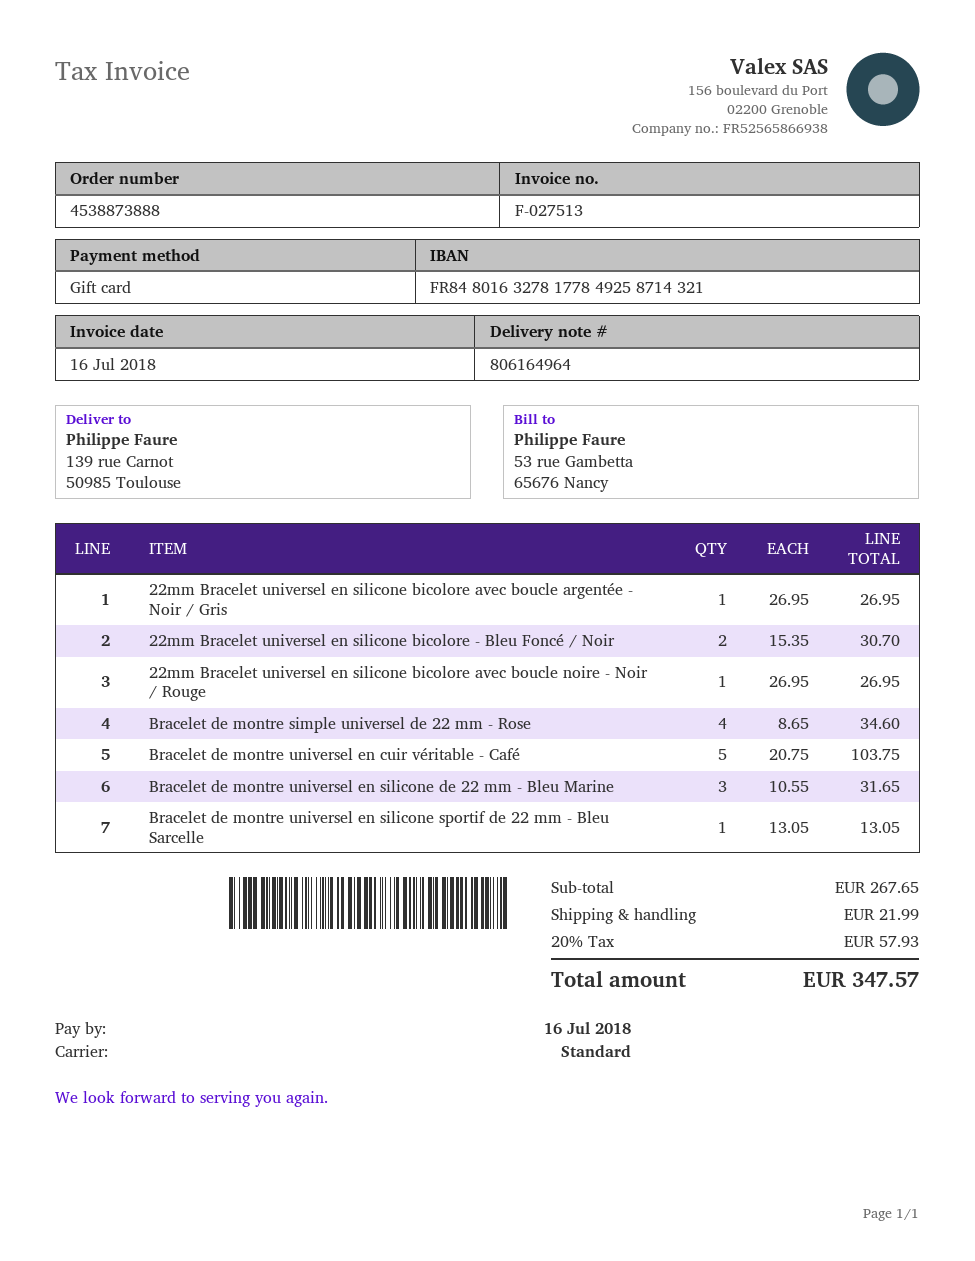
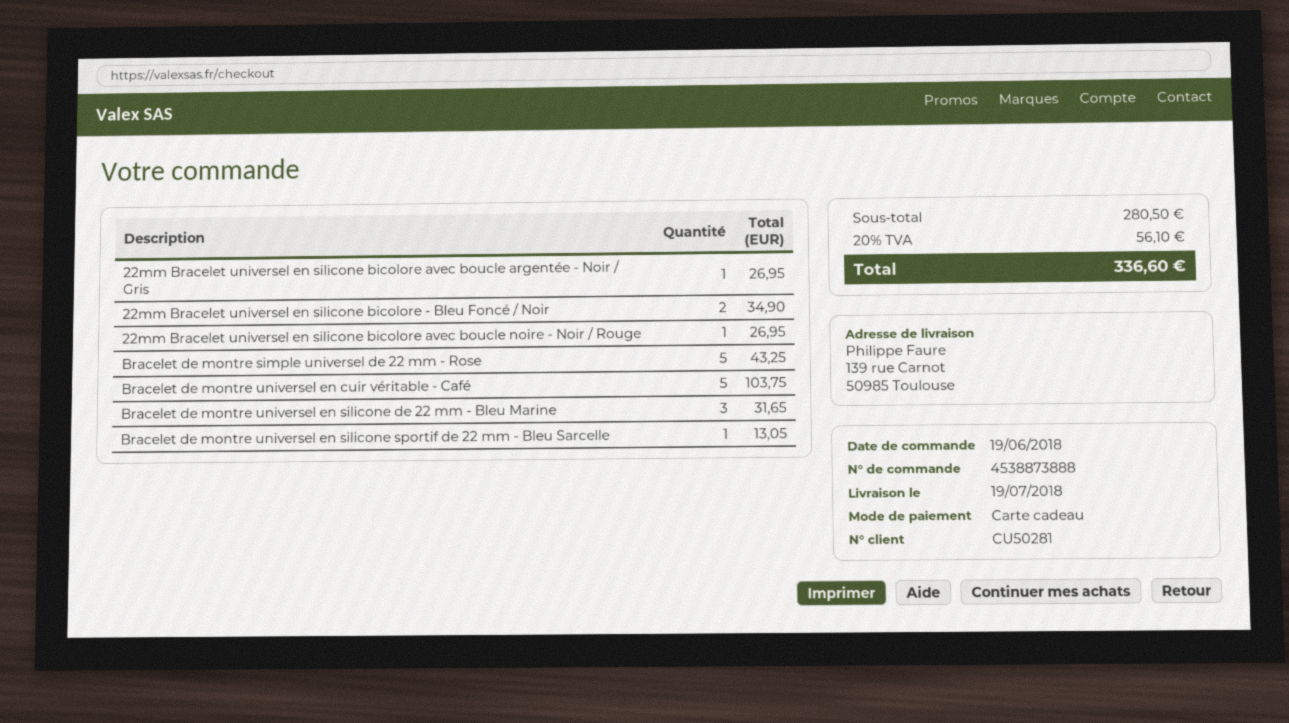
22mm Bracelet universel en silicone bicolore - Bleu Foncé / Noir: 2 for 30.70 -> 2 for 34.90
Bracelet de montre simple universel de 22 mm - Rose: 4 for 34.60 -> 5 for 43.25
subtotal: 267.65 -> 280.50
shipping: 21.99 -> none
tax: 20% = 57.93 -> 20% = 56.10
total: 347.57 -> 336.60

